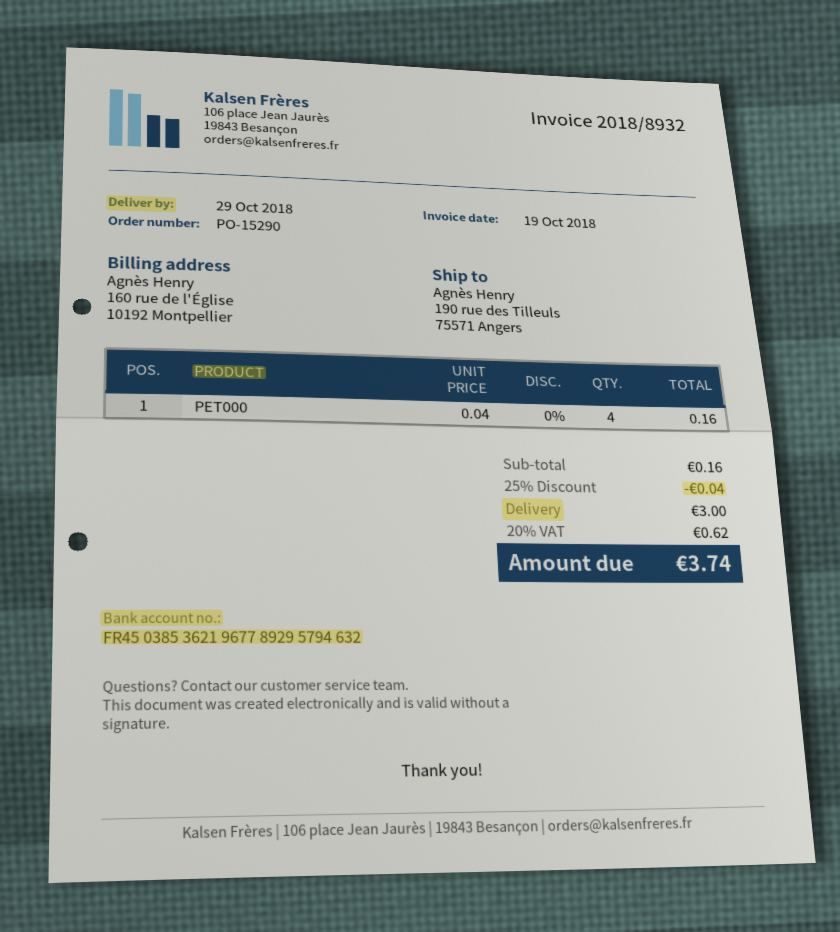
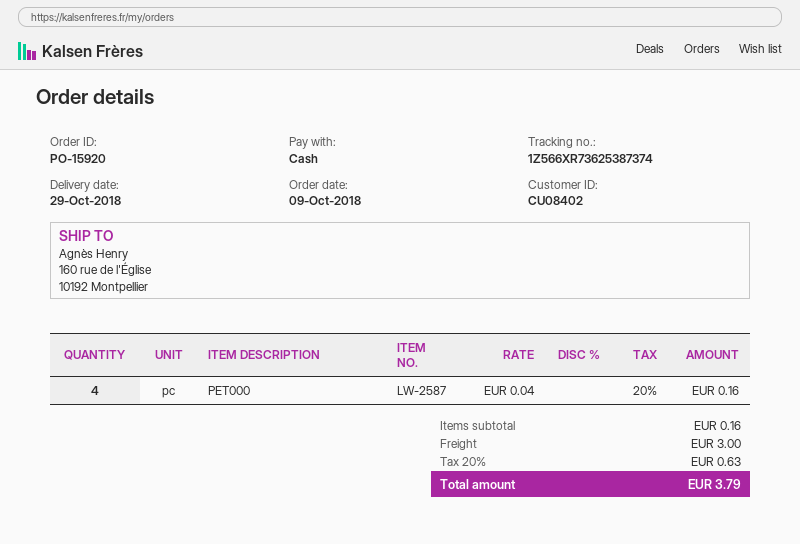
order number: PO-15290 -> PO-15920
ship to: 190 rue des Tilleuls, 75571 Angers -> 160 rue de l'Église, 10192 Montpellier
discount: 25% = 0.04 -> none
tax: 20% = 0.62 -> 20% = 0.63
total: 3.74 -> 3.79

